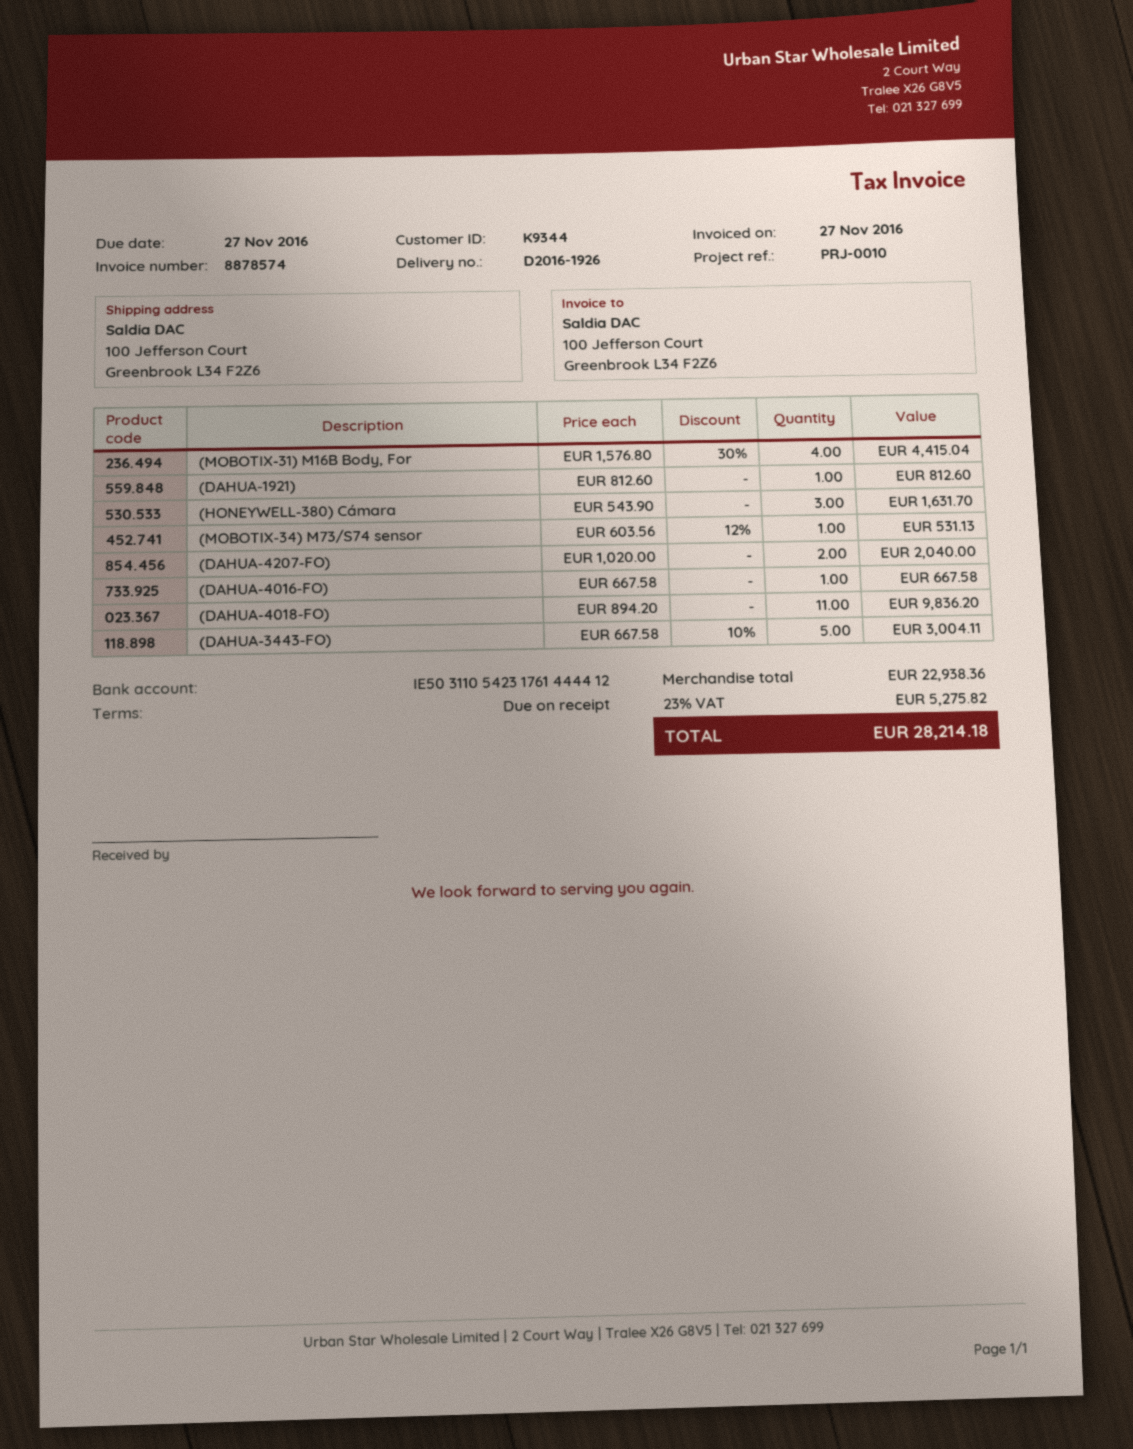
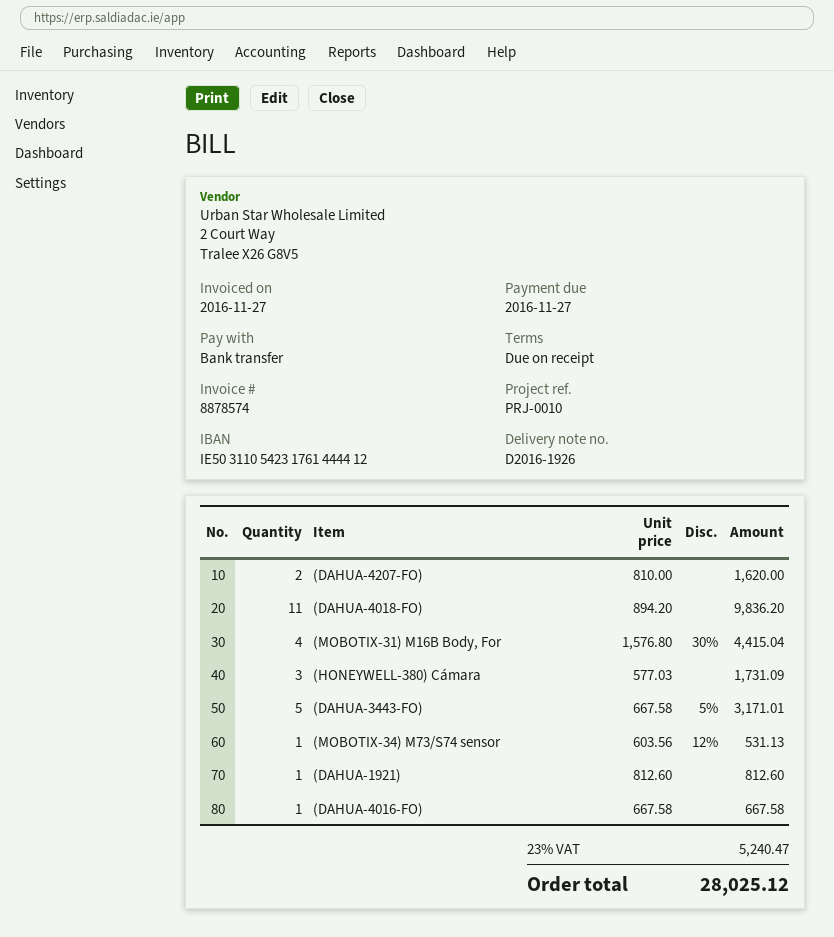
(HONEYWELL-380) Cámara: 3 x 543.90 = 1631.70 -> 3 x 577.03 = 1731.09
(DAHUA-4207-FO): 2 x 1020.00 = 2040.00 -> 2 x 810.00 = 1620.00
(DAHUA-3443-FO): 5 x 667.58 - 10% = 3004.11 -> 5 x 667.58 - 5% = 3171.01
tax: 23% = 5275.82 -> 23% = 5240.47
total: 28214.18 -> 28025.12

